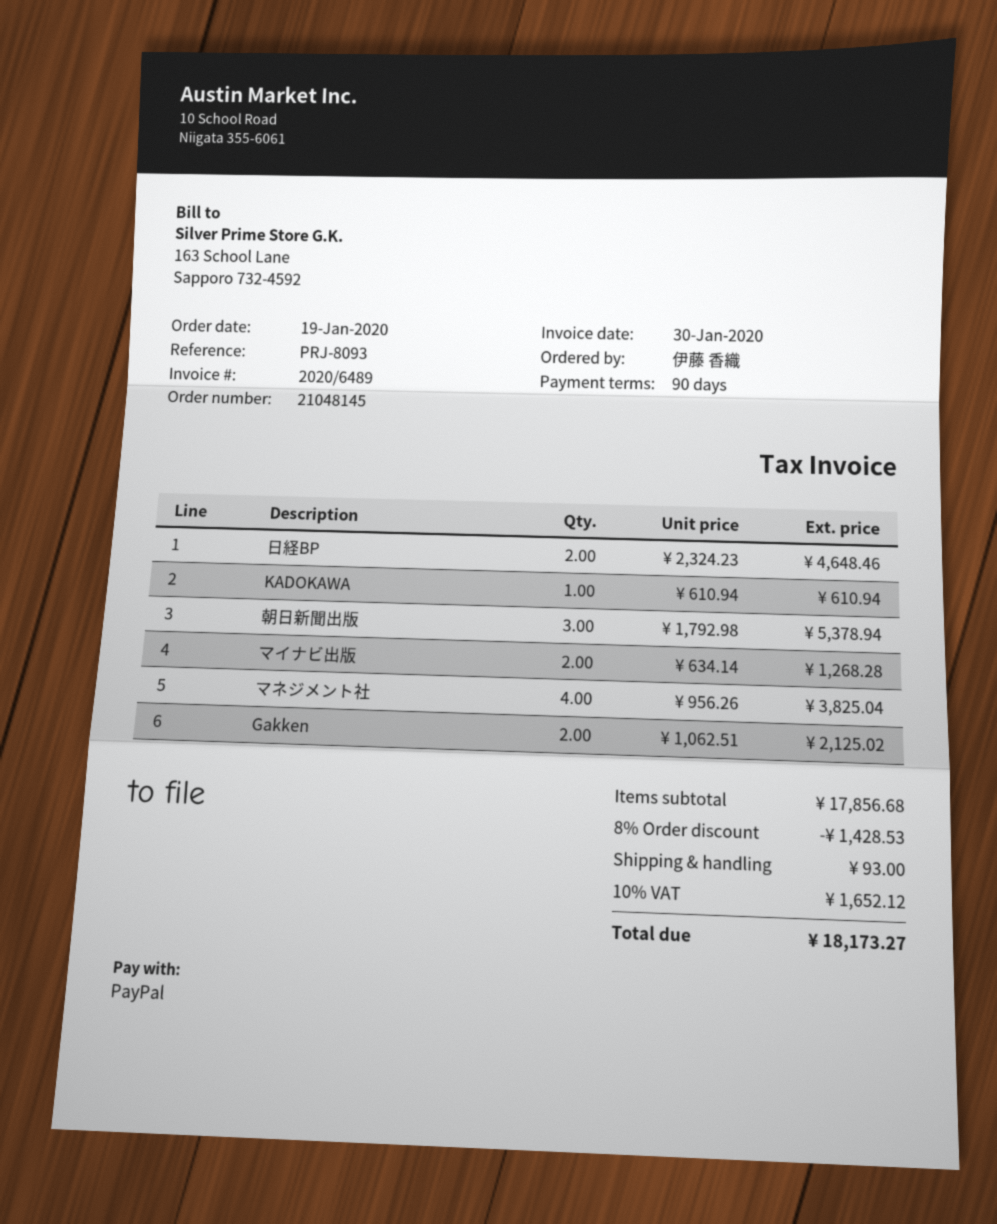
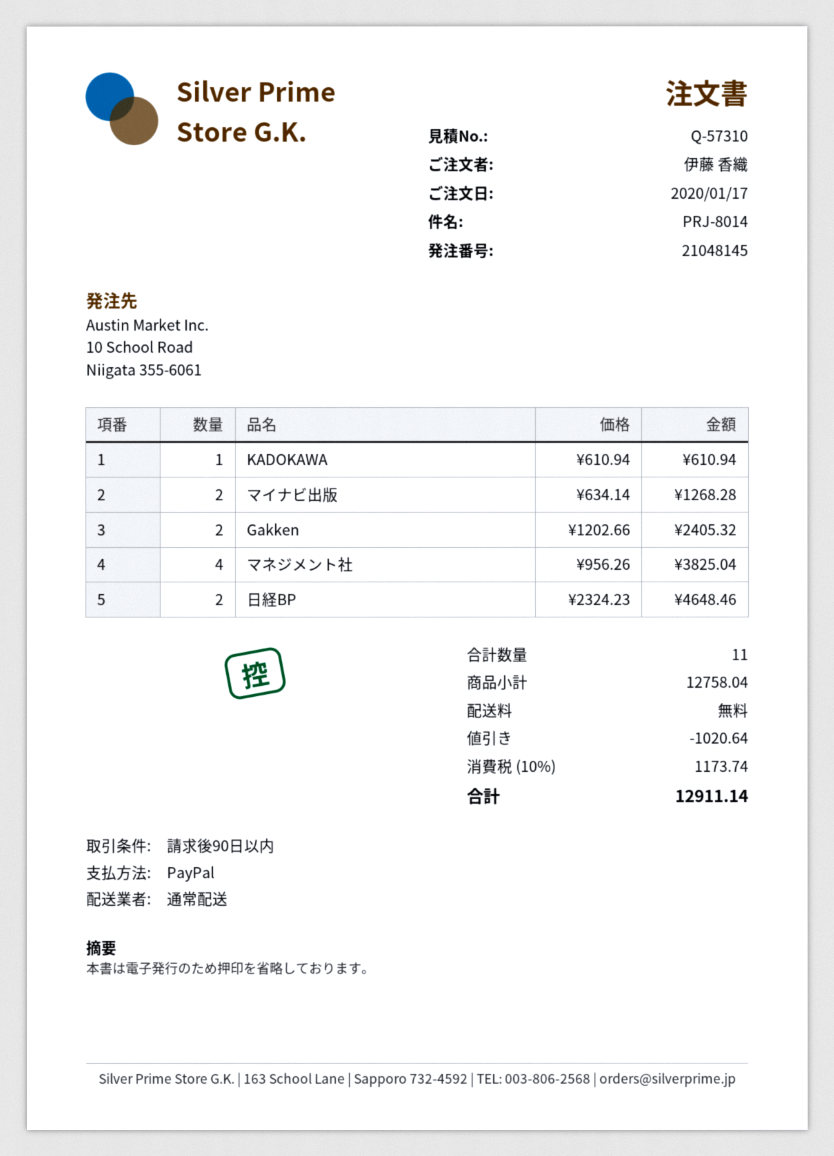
order date: 2020-01-19 -> 2020-01-17
reference: PRJ-8093 -> PRJ-8014
朝日新聞出版: 3 x 1792.98 = 5378.94 -> none
Gakken: 2 x 1062.51 = 2125.02 -> 2 x 1202.66 = 2405.32
subtotal: 17856.68 -> 12758.04
discount: 1428.53 -> 1020.64
shipping: 93.00 -> 0.00
tax: 10% = 1652.12 -> 10% = 1173.74
total: 18173.27 -> 12911.14

